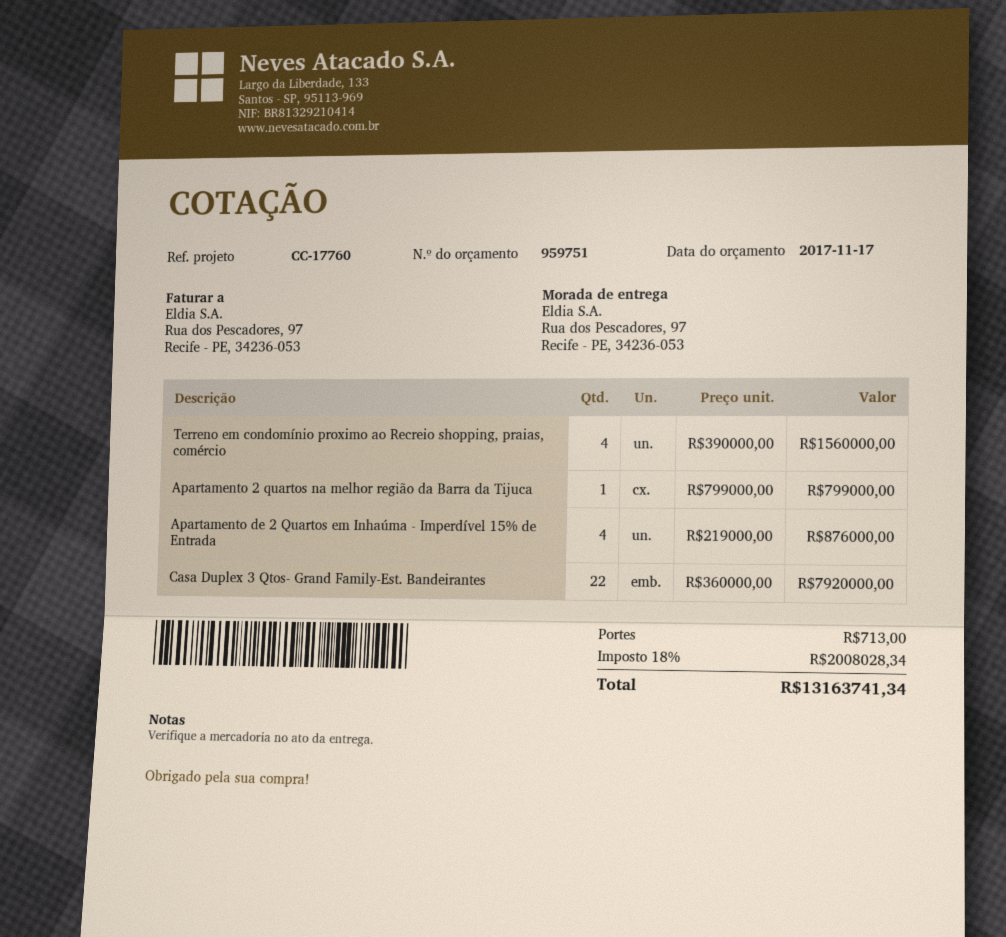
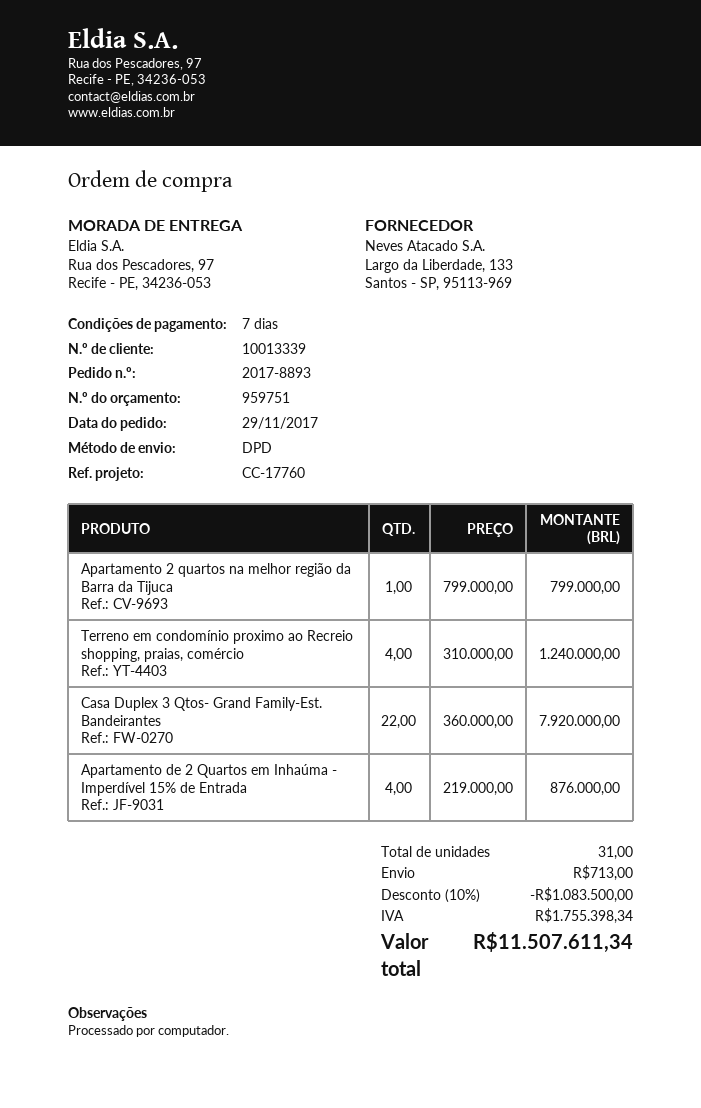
Terreno em condomínio proximo ao Recreio shopping, praias, comércio: 4 x 390000.00 = 1560000.00 -> 4 x 310000.00 = 1240000.00
discount: none -> 10% = 1083500.00
tax: 2008028.34 -> 1755398.34
total: 13163741.34 -> 11507611.34

